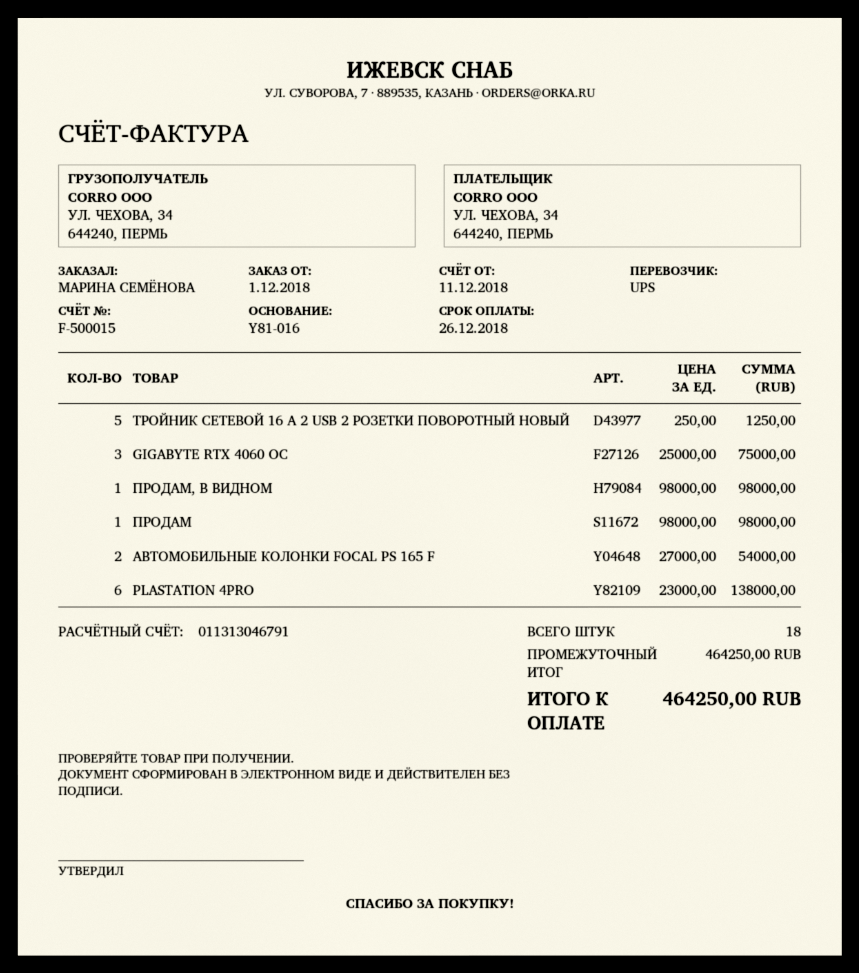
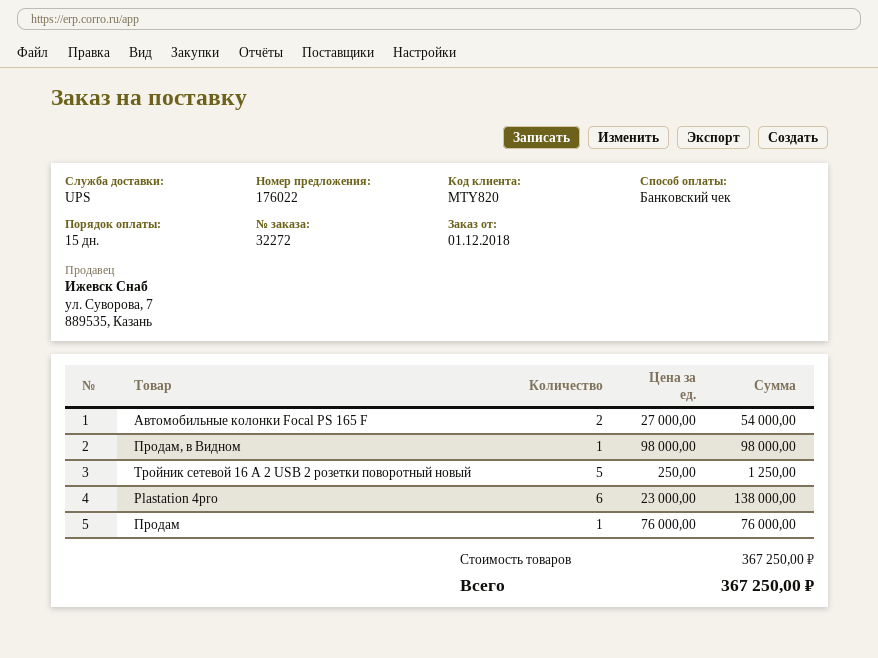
GIGABYTE RTX 4060 OC: 3 x 25000.00 = 75000.00 -> none
ПРОДАМ: 1 x 98000.00 = 98000.00 -> 1 x 76000.00 = 76000.00
subtotal: 464250.00 -> 367250.00
total: 464250.00 -> 367250.00

